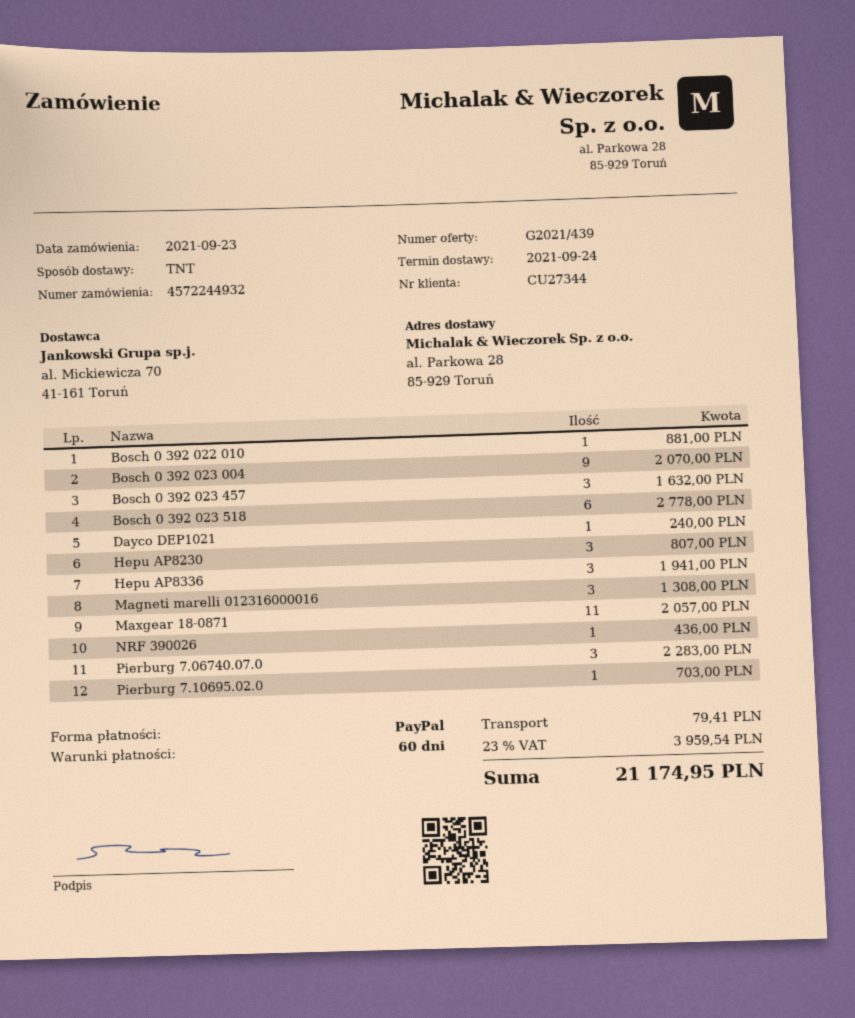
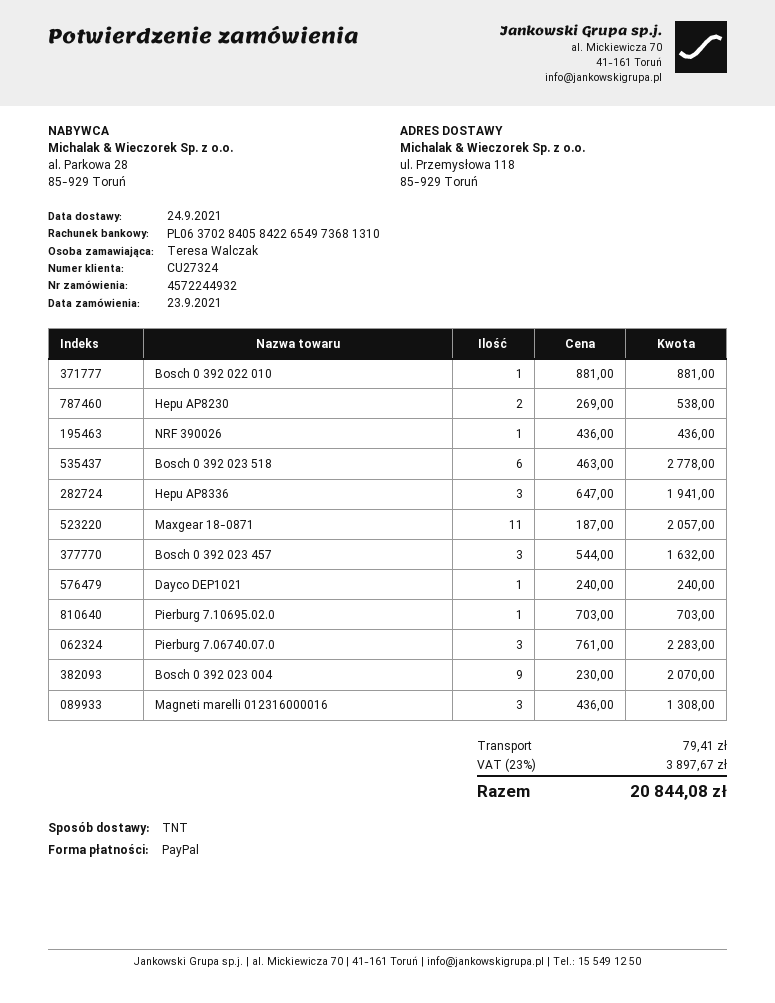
customer number: CU27344 -> CU27324
ship to: al. Parkowa 28, 85-929 Toruń -> ul. Przemysłowa 118, 85-929 Toruń
Hepu AP8230: 3 for 807.00 -> 2 for 538.00
tax: 23% = 3959.54 -> 23% = 3897.67
total: 21174.95 -> 20844.08

